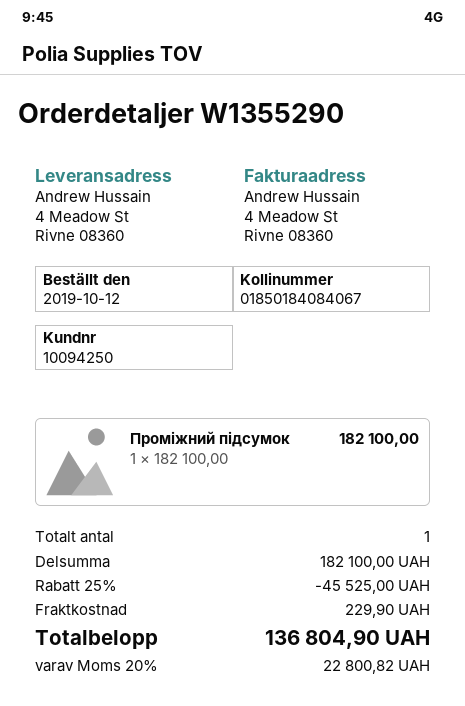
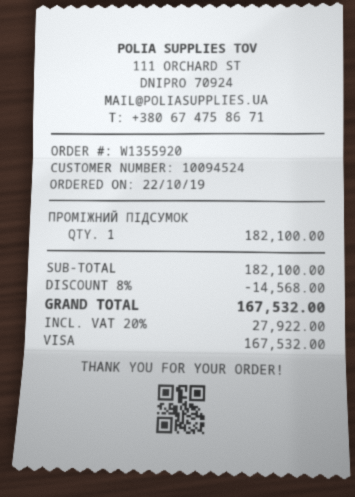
order number: W1355290 -> W1355920
order date: 2019-10-12 -> 2019-10-22
customer number: 10094250 -> 10094524
discount: 25% = 45525.00 -> 8% = 14568.00
shipping: 229.90 -> none
tax: 20% = 22800.82 -> 20% = 27922.00
total: 136804.90 -> 167532.00

